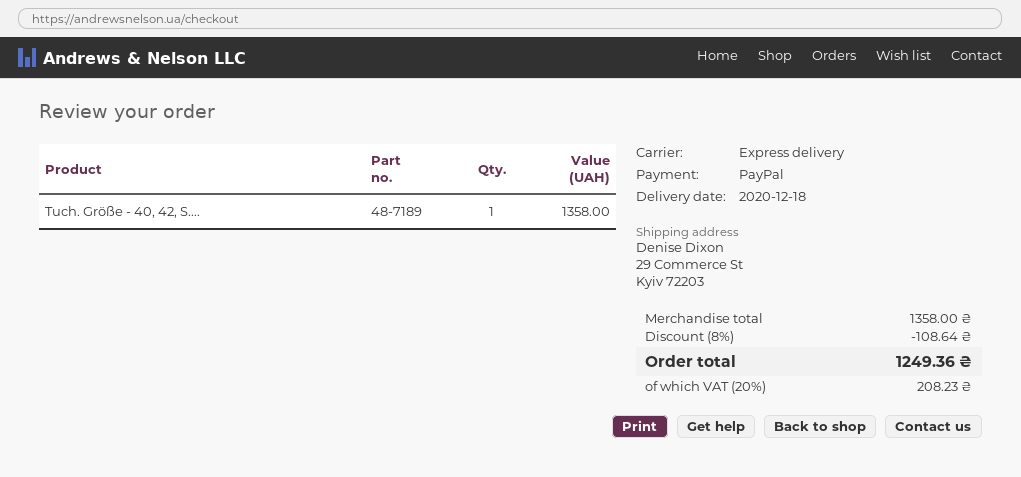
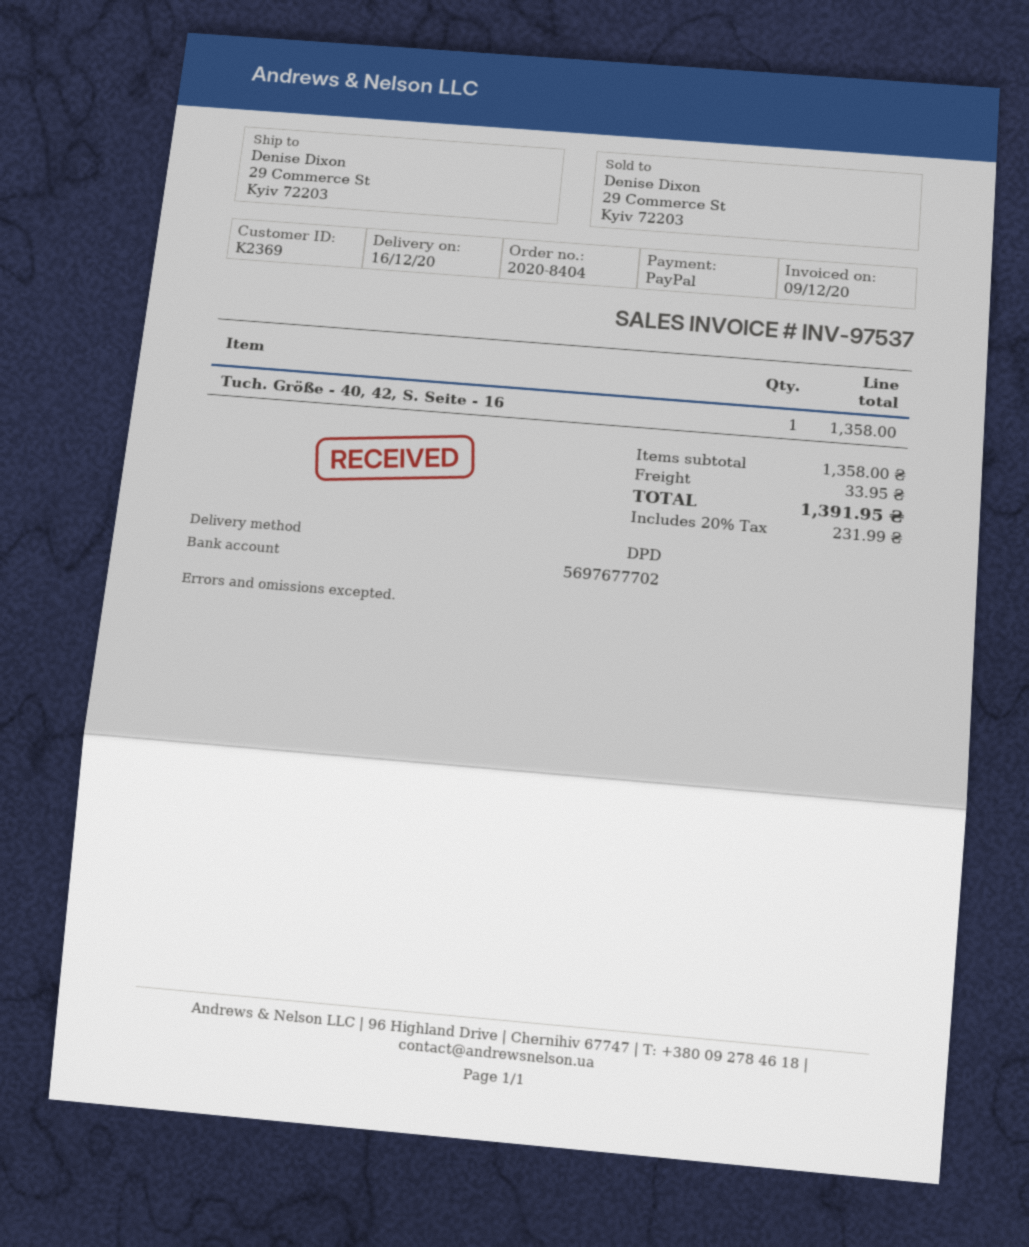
delivery date: 2020-12-18 -> 2020-12-16
shipping method: express -> DPD
discount: 8% = 108.64 -> none
shipping: none -> 33.95
tax: 20% = 208.23 -> 20% = 231.99
total: 1249.36 -> 1391.95

